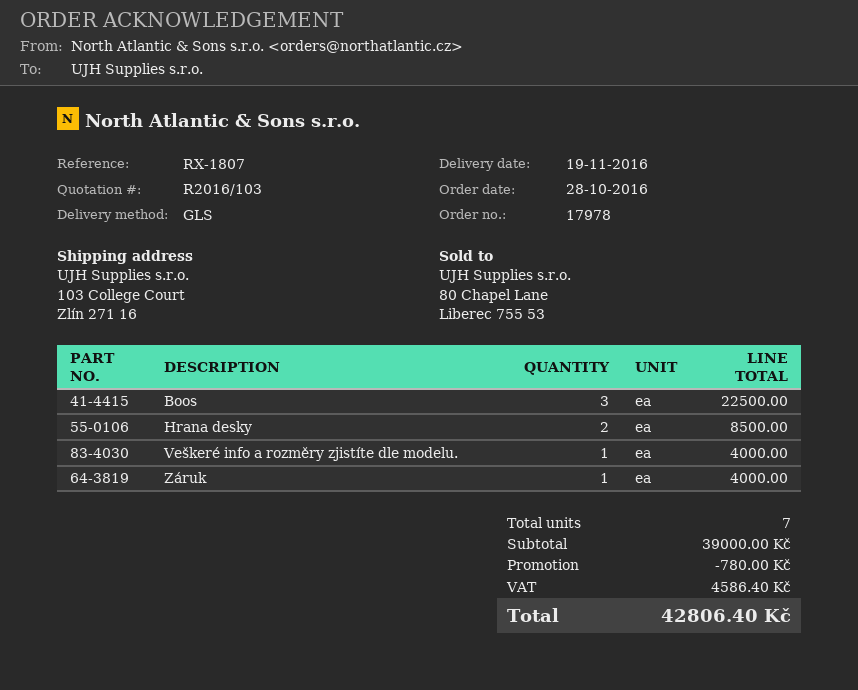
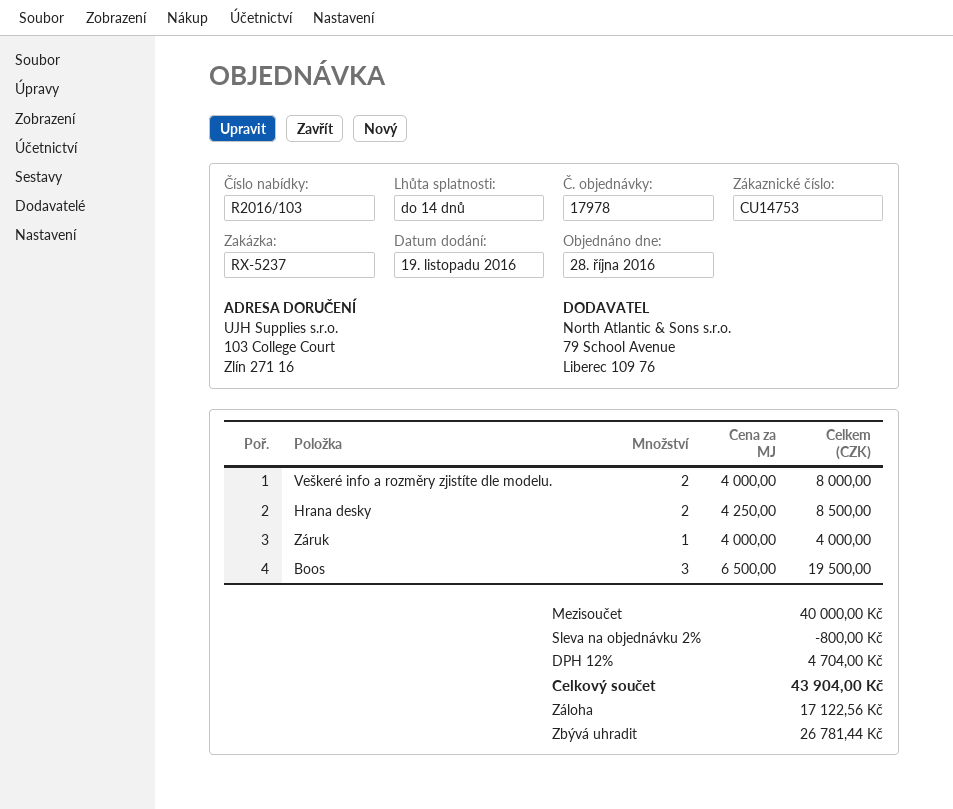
reference: RX-1807 -> RX-5237
Boos: 3 for 22500.00 -> 3 for 19500.00
Veškeré info a rozměry zjistíte dle modelu.: 1 for 4000.00 -> 2 for 8000.00
subtotal: 39000.00 -> 40000.00
discount: 780.00 -> 800.00
tax: 4586.40 -> 4704.00
total: 42806.40 -> 43904.00

